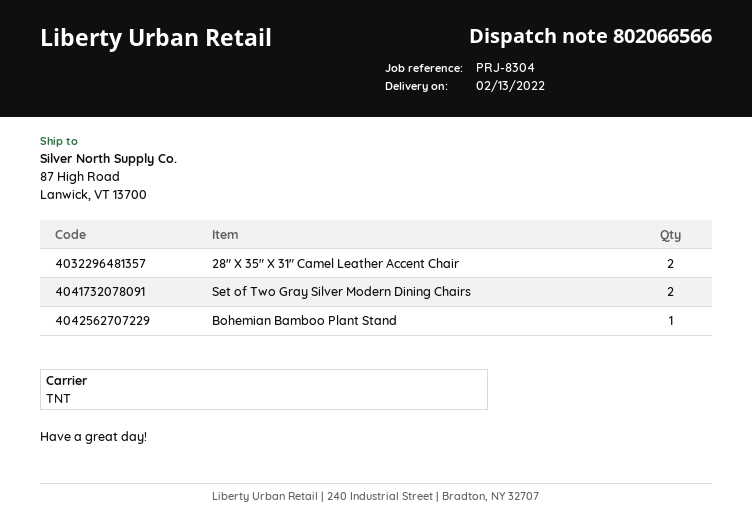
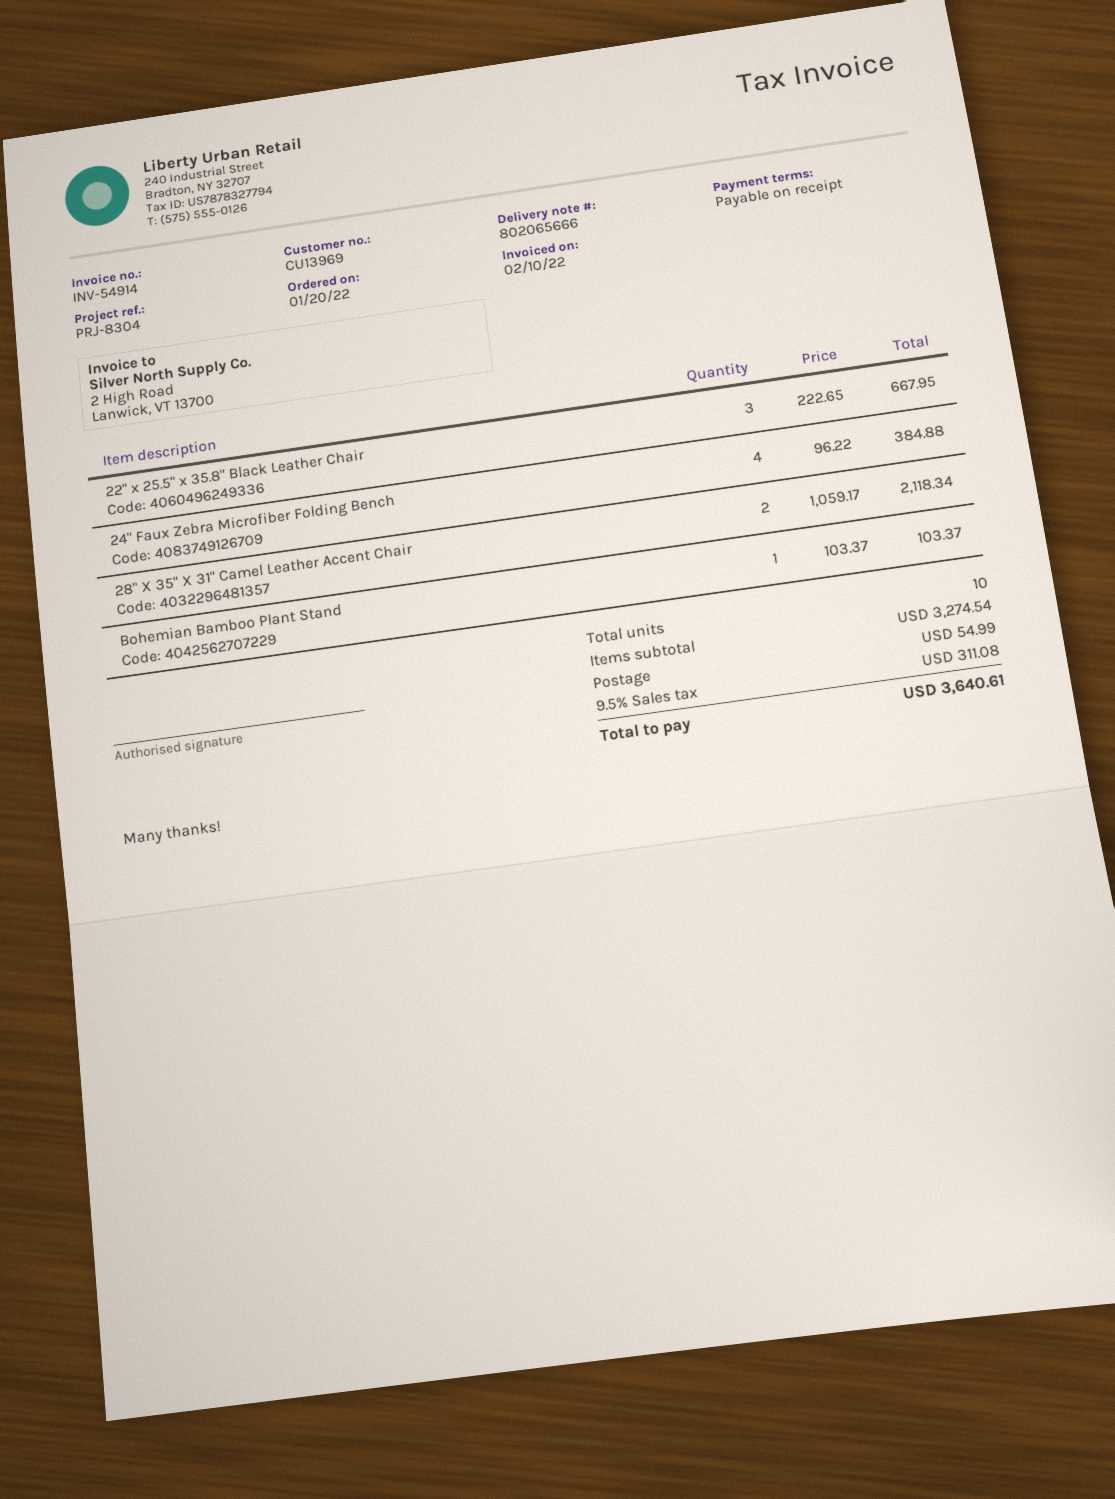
delivery note number: 802066566 -> 802065666
Set of Two Gray Silver Modern Dining Chairs: 2 -> none
22" x 25.5" x 35.8" Black Leather Chair: none -> 3
24" Faux Zebra Microfiber Folding Bench: none -> 4

